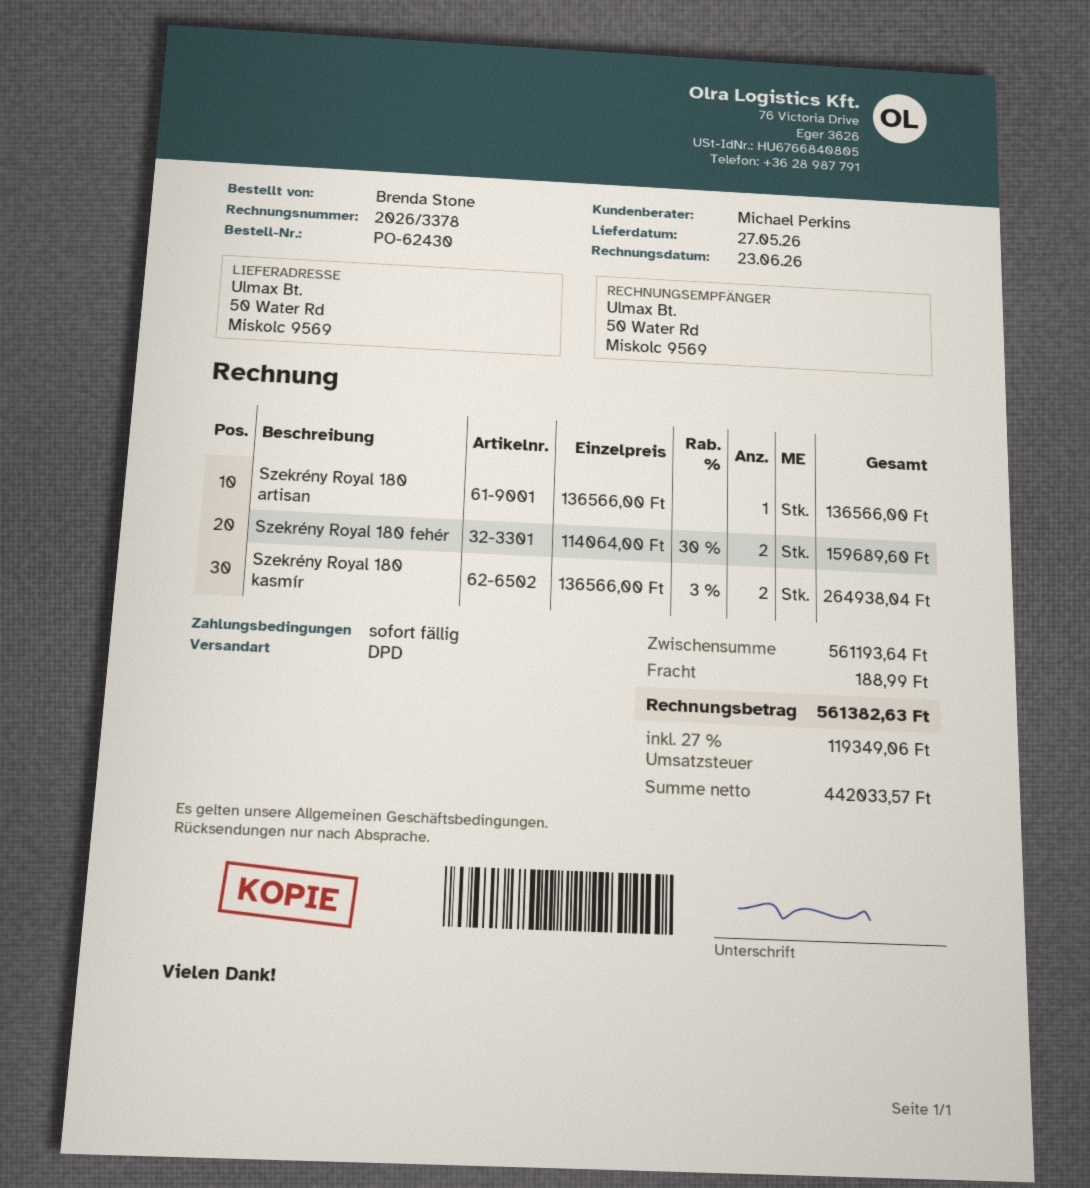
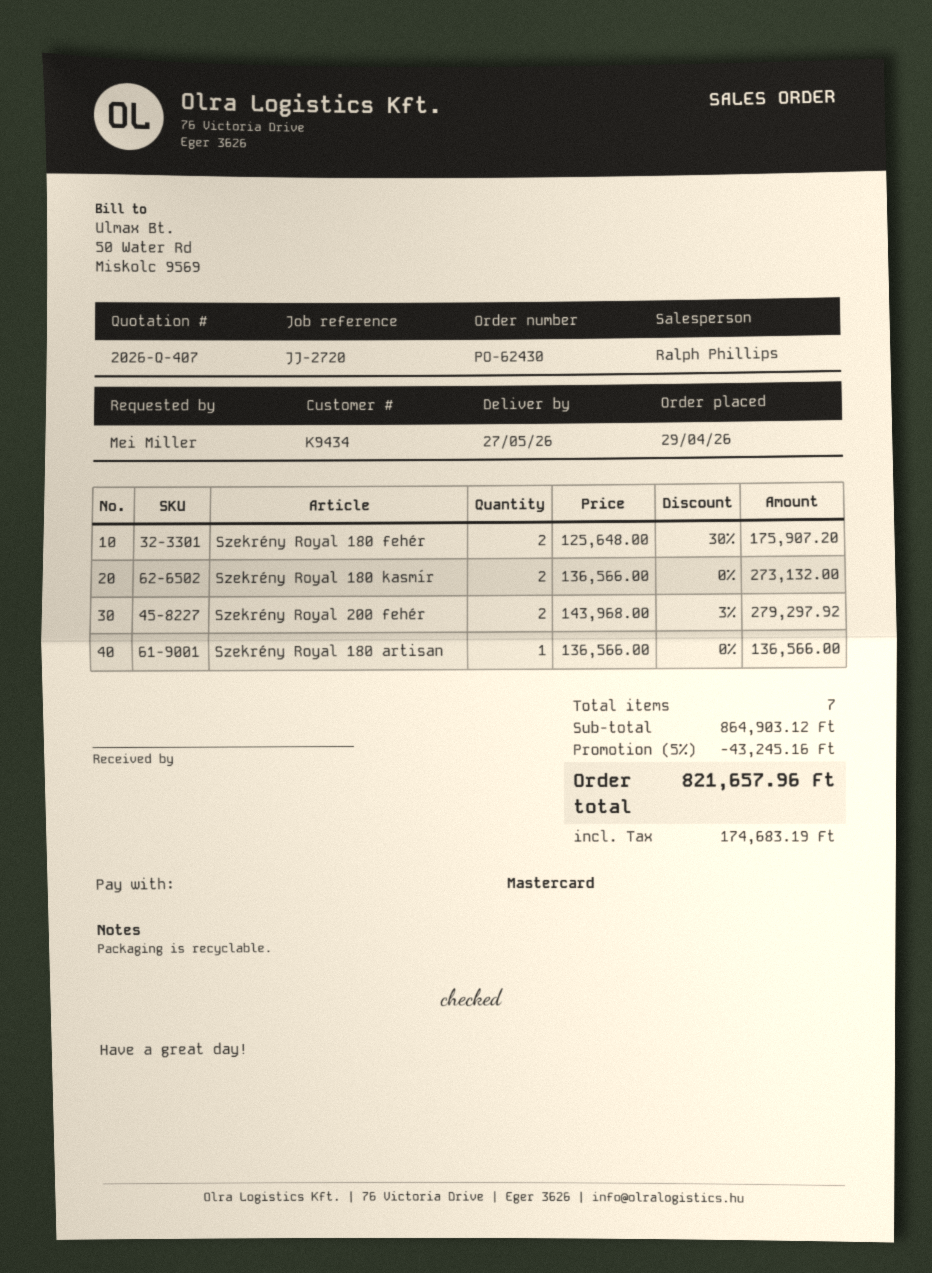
ordered by: Brenda Stone -> Mei Miller
sales rep: Michael Perkins -> Ralph Phillips
Szekrény Royal 180 fehér: 2 x 114064.00 - 30% = 159689.60 -> 2 x 125648.00 - 30% = 175907.20
Szekrény Royal 180 kasmír: 2 x 136566.00 - 3% = 264938.04 -> 2 x 136566.00 = 273132.00
Szekrény Royal 200 fehér: none -> 2 x 143968.00 - 3% = 279297.92
subtotal: 561193.64 -> 864903.12
discount: none -> 5% = 43245.16
shipping: 188.99 -> none
tax: 119349.06 -> 174683.19
total: 561382.63 -> 821657.96

